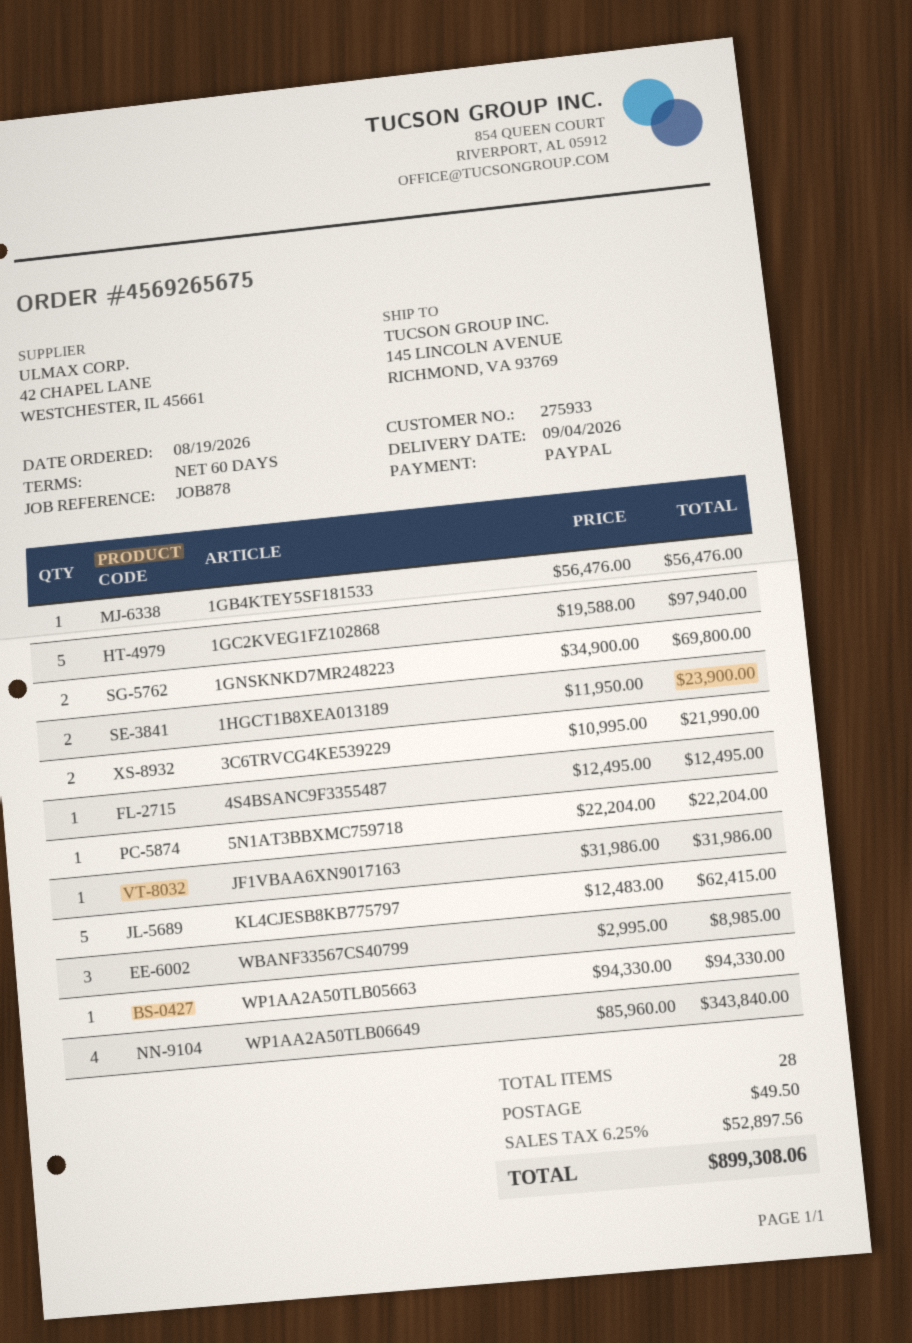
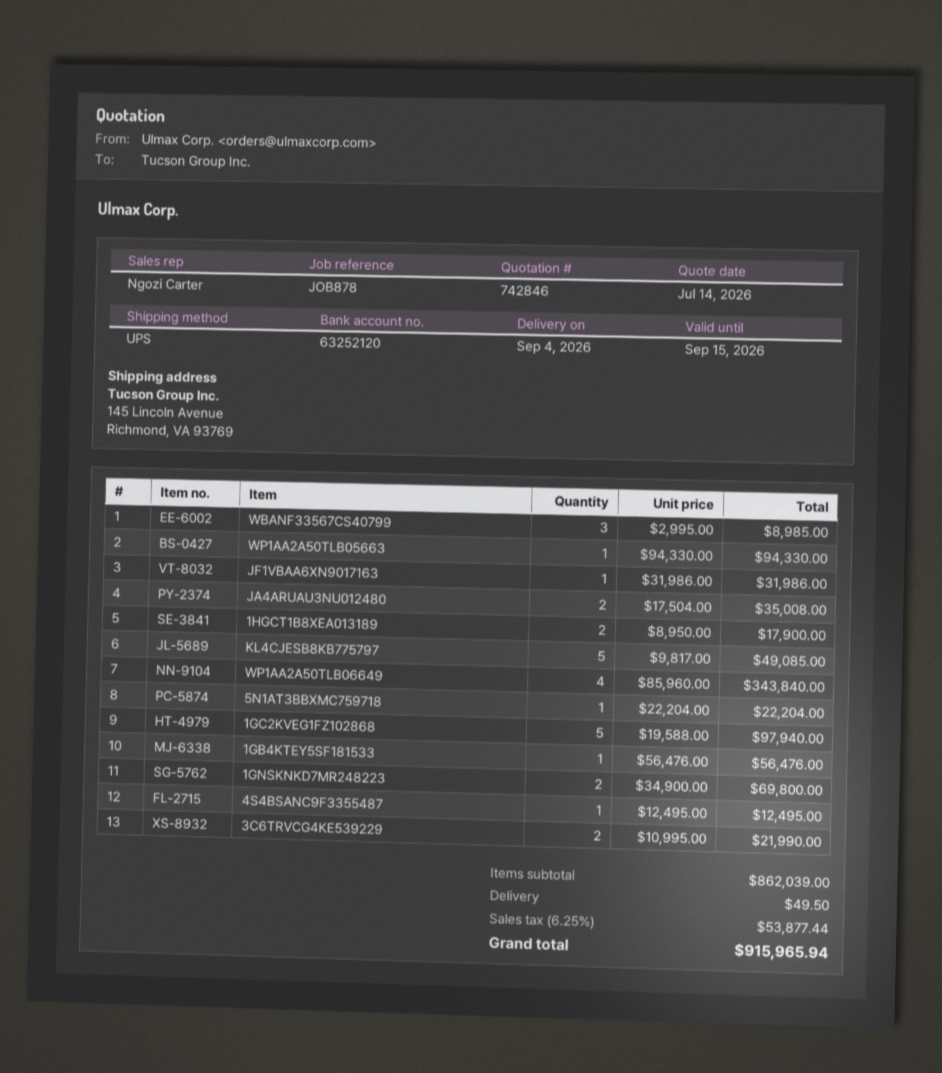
1HGCT1B8XEA013189: 2 x 11950.00 = 23900.00 -> 2 x 8950.00 = 17900.00
KL4CJESB8KB775797: 5 x 12483.00 = 62415.00 -> 5 x 9817.00 = 49085.00
JA4ARUAU3NU012480: none -> 2 x 17504.00 = 35008.00
tax: 6.25% = 52897.56 -> 6.25% = 53877.44
total: 899308.06 -> 915965.94

